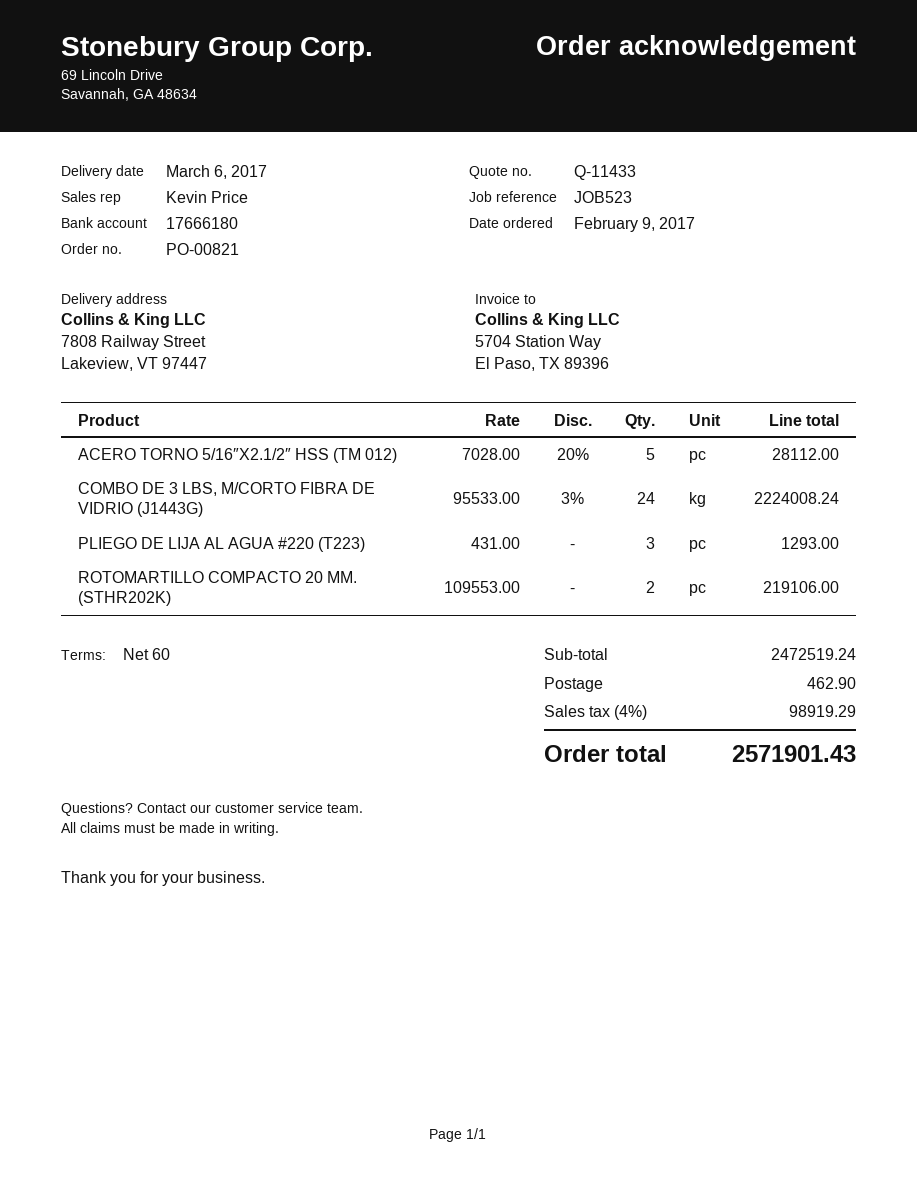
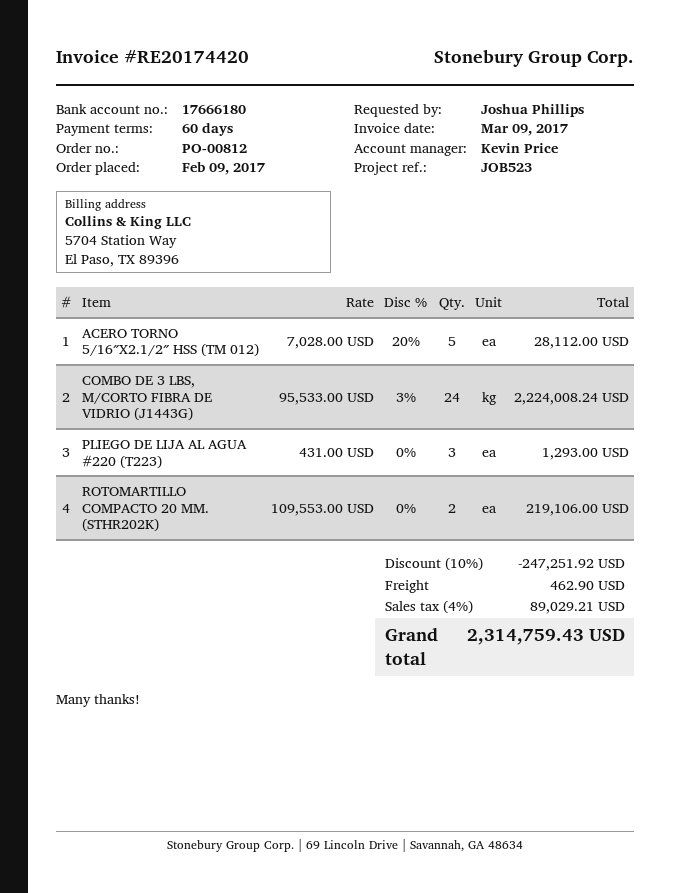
order number: PO-00821 -> PO-00812
discount: none -> 10% = 247251.92
tax: 4% = 98919.29 -> 4% = 89029.21
total: 2571901.43 -> 2314759.43

